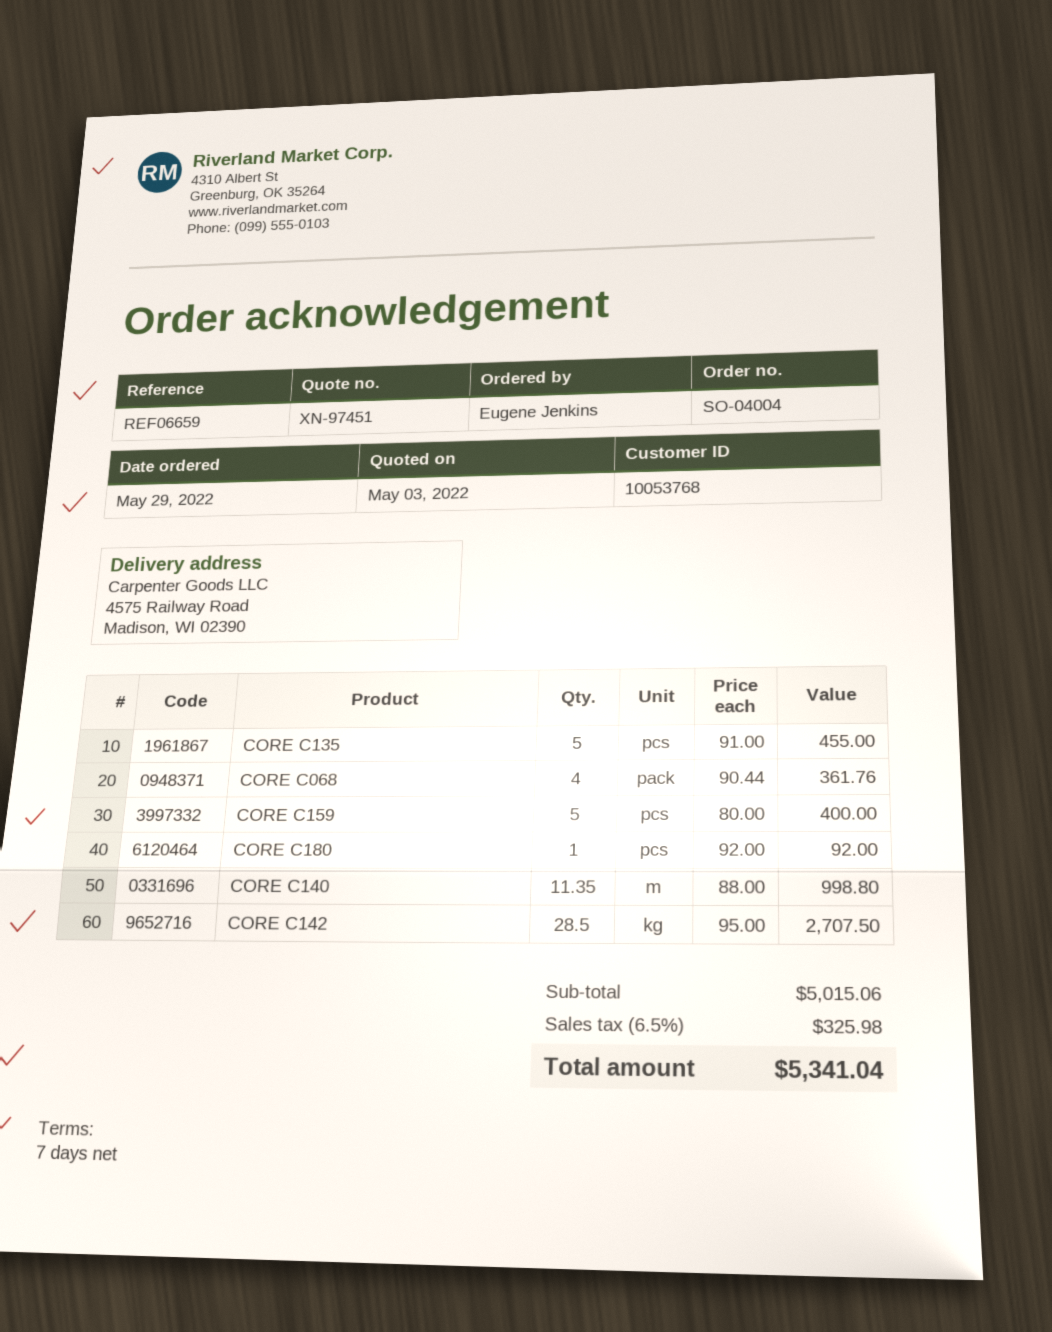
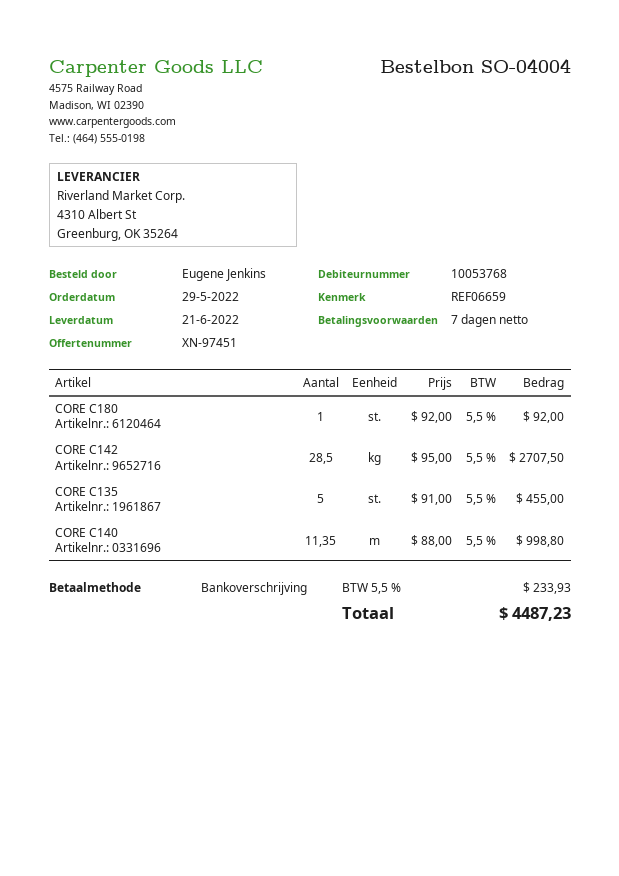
CORE C068: 4 x 90.44 = 361.76 -> none
CORE C159: 5 x 80.00 = 400.00 -> none
tax: 6.5% = 325.98 -> 5.5% = 233.93
total: 5341.04 -> 4487.23

